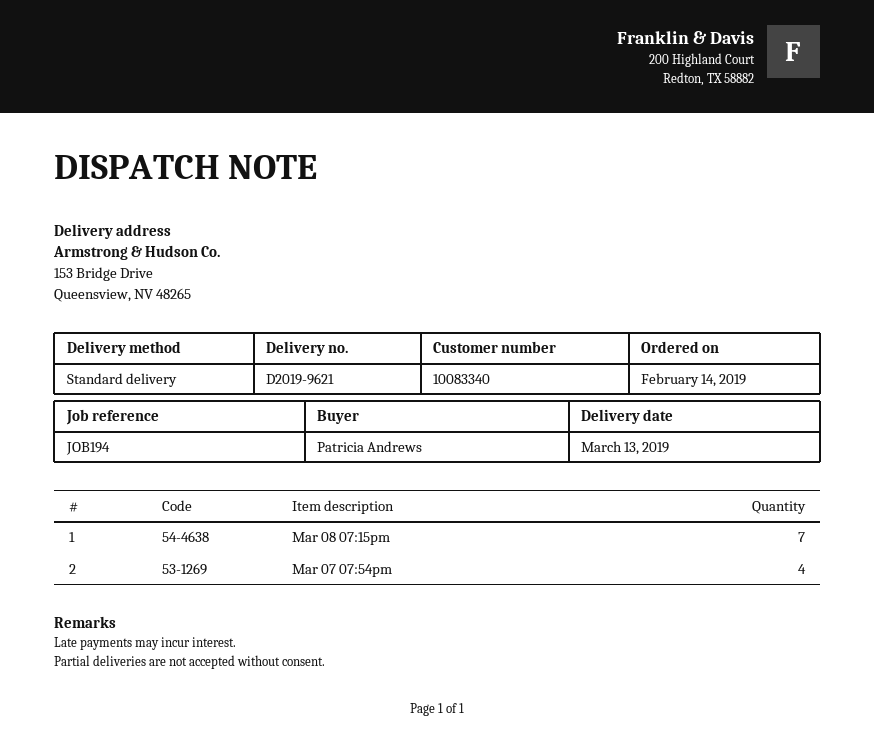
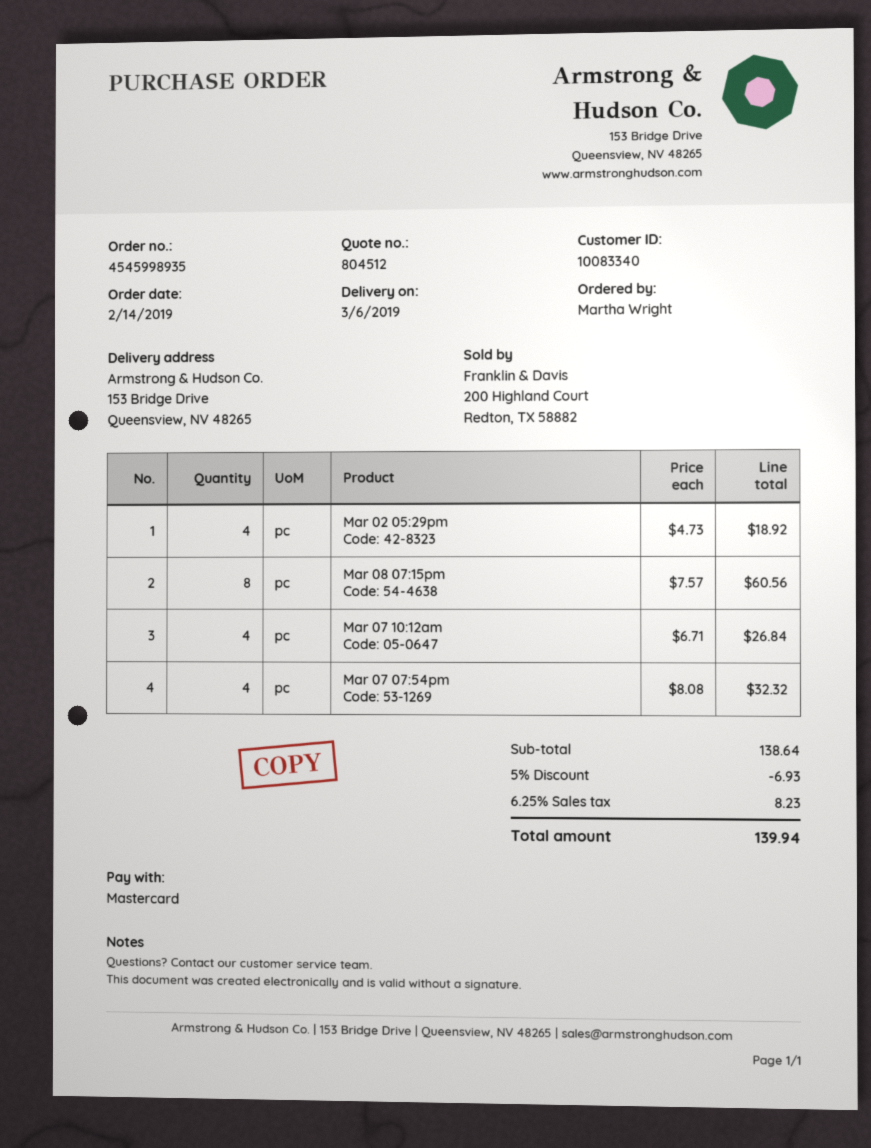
delivery date: 2019-03-13 -> 2019-03-06
ordered by: Patricia Andrews -> Martha Wright
Mar 08 07:15pm: 7 -> 8
Mar 02 05:29pm: none -> 4
Mar 07 10:12am: none -> 4

